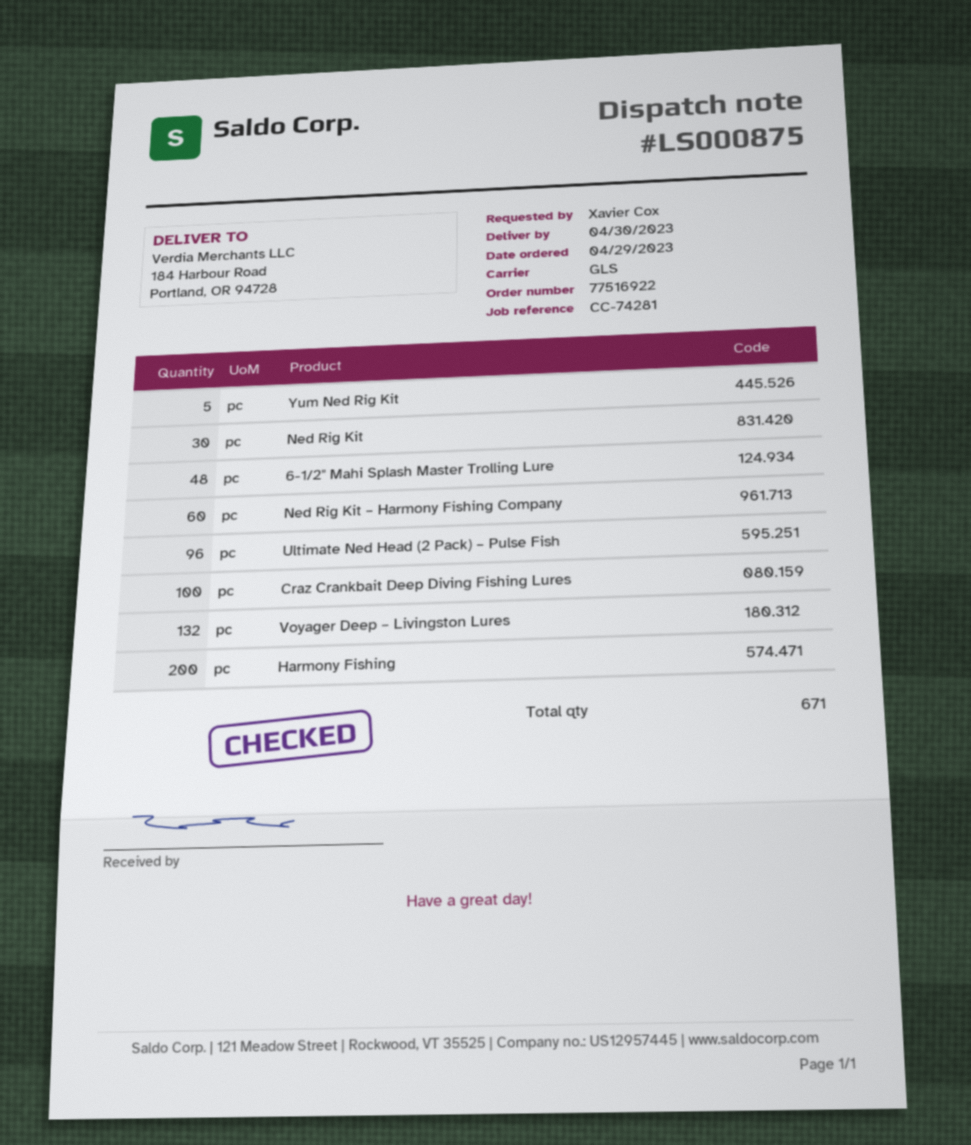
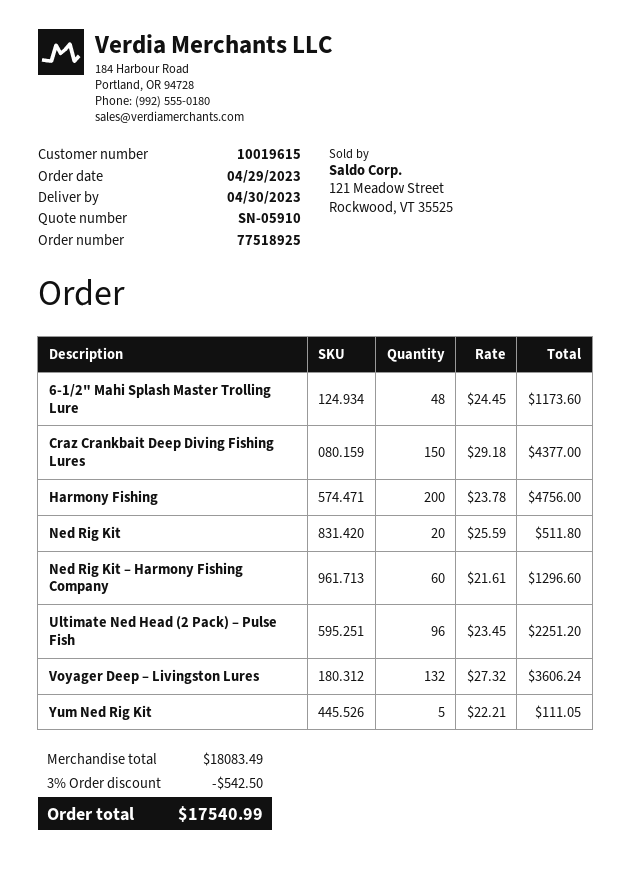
order number: 77516922 -> 77518925
Ned Rig Kit: 30 -> 20
Craz Crankbait Deep Diving Fishing Lures: 100 -> 150

